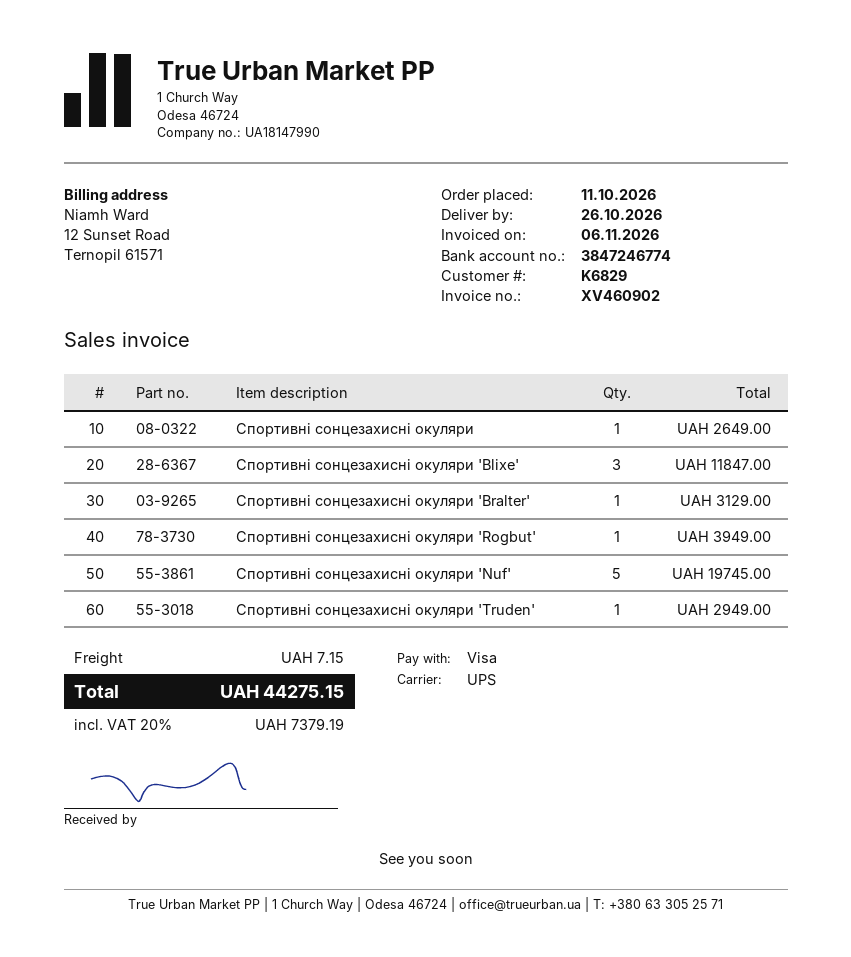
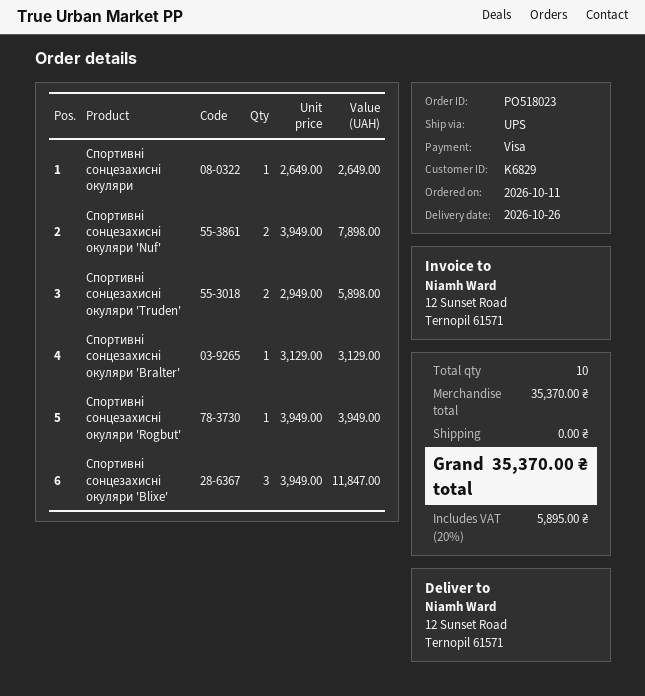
Спортивні сонцезахисні окуляри 'Nuf': 5 for 19745.00 -> 2 for 7898.00
Спортивні сонцезахисні окуляри 'Truden': 1 for 2949.00 -> 2 for 5898.00
shipping: 7.15 -> 0.00
tax: 20% = 7379.19 -> 20% = 5895.00
total: 44275.15 -> 35370.00

